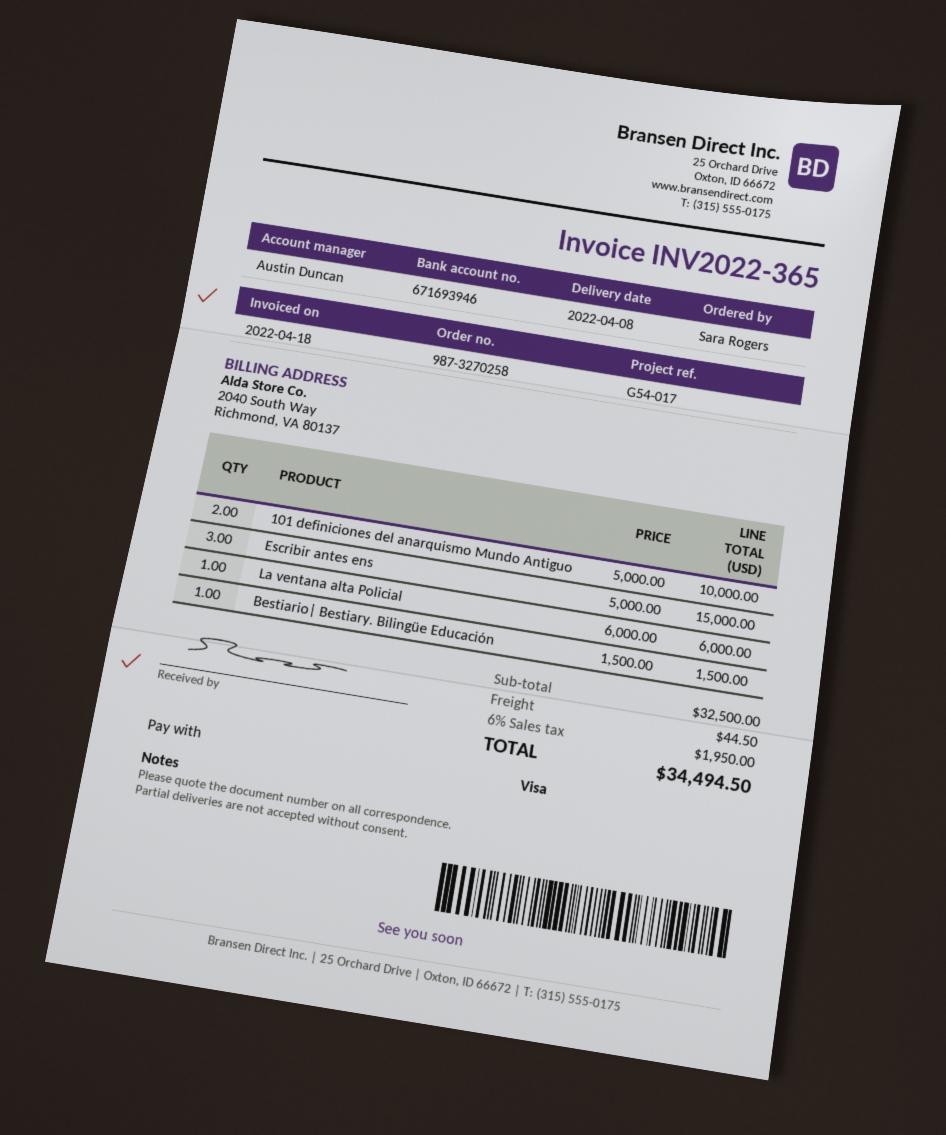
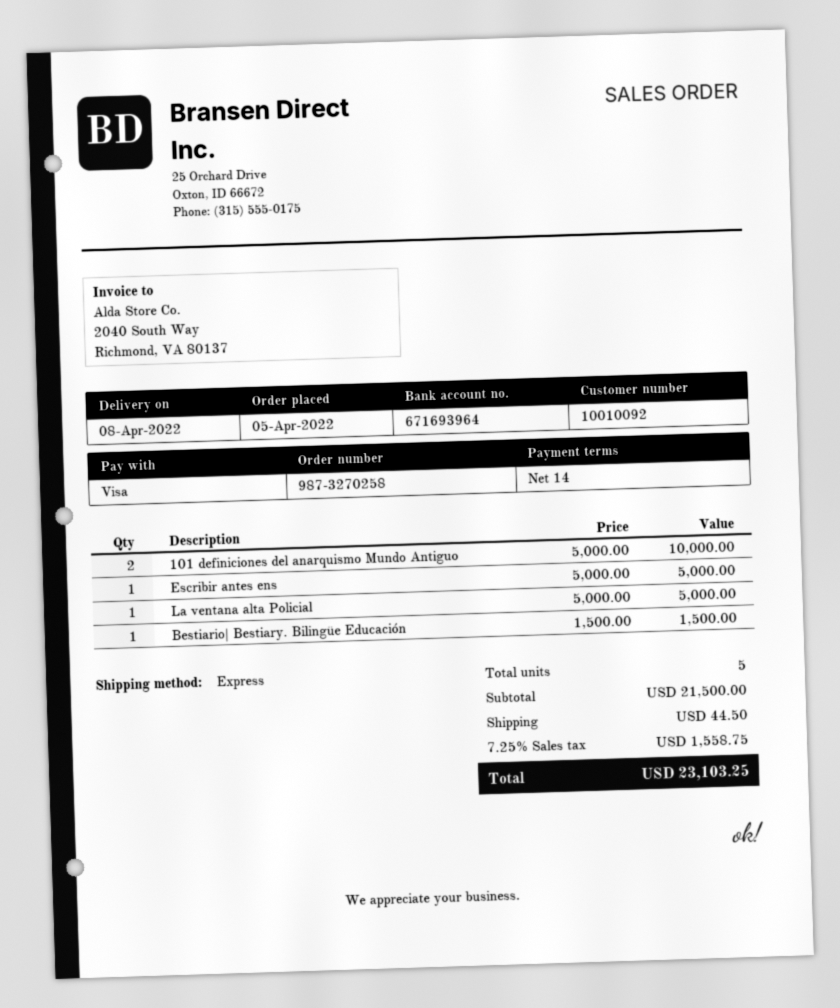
bank account: 671693946 -> 671693964
Escribir antes ens: 3 x 5000.00 = 15000.00 -> 1 x 5000.00 = 5000.00
La ventana alta Policial: 1 x 6000.00 = 6000.00 -> 1 x 5000.00 = 5000.00
subtotal: 32500.00 -> 21500.00
tax: 6% = 1950.00 -> 7.25% = 1558.75
total: 34494.50 -> 23103.25

